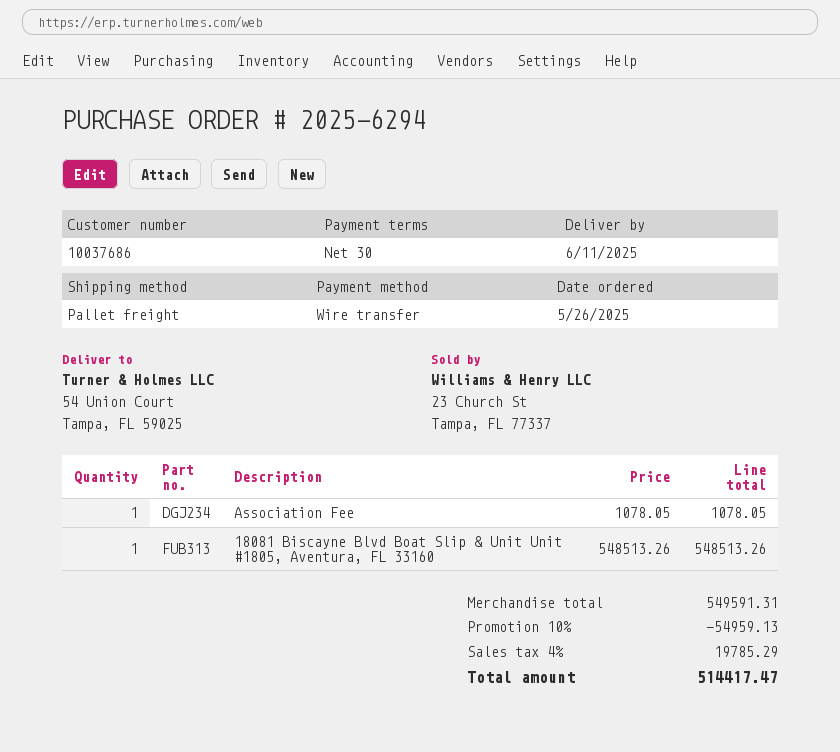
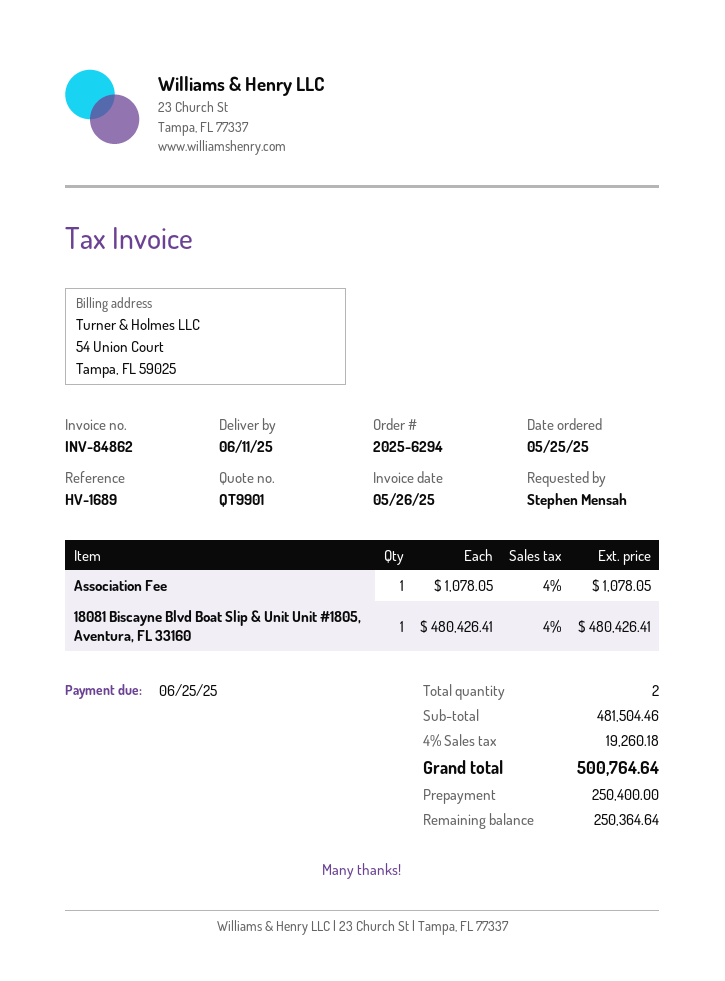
order date: 2025-05-26 -> 2025-05-25
18081 Biscayne Blvd Boat Slip & Unit Unit #1805, Aventura, FL 33160: 1 x 548513.26 = 548513.26 -> 1 x 480426.41 = 480426.41
subtotal: 549591.31 -> 481504.46
discount: 10% = 54959.13 -> none
tax: 4% = 19785.29 -> 4% = 19260.18
total: 514417.47 -> 500764.64

